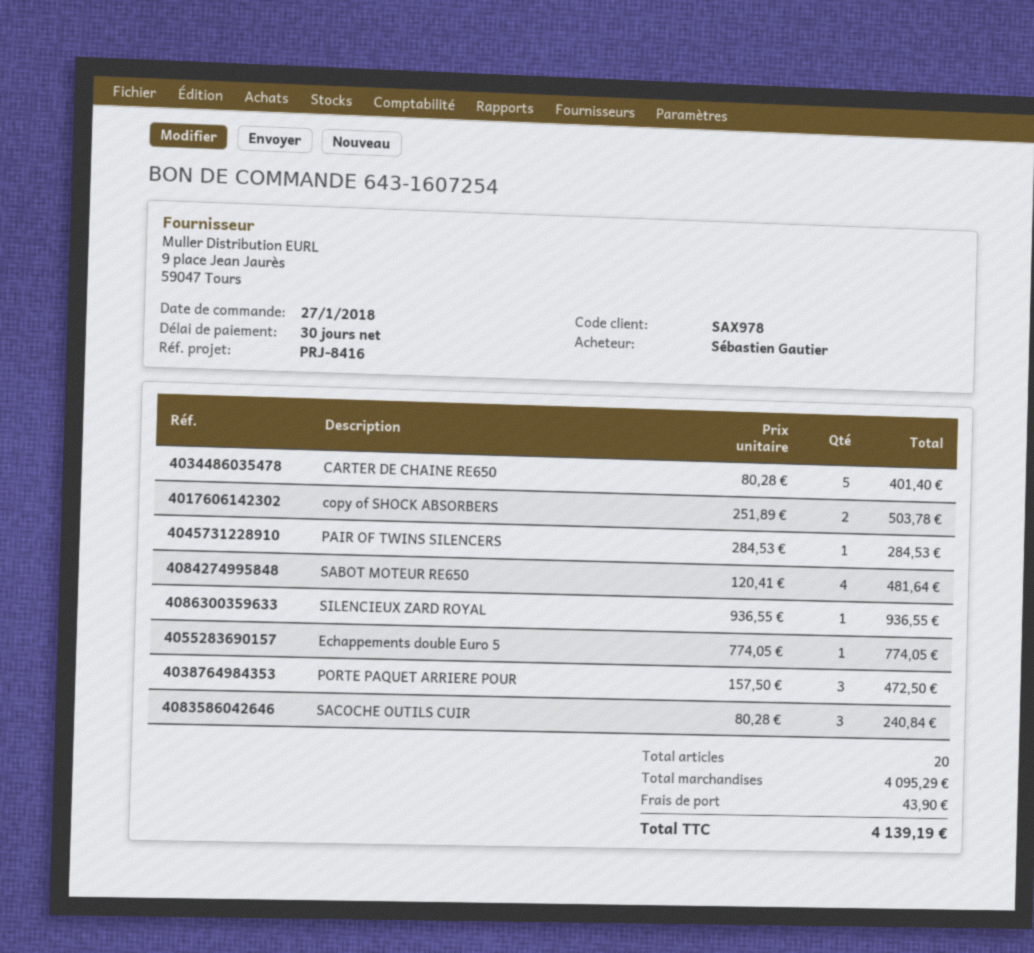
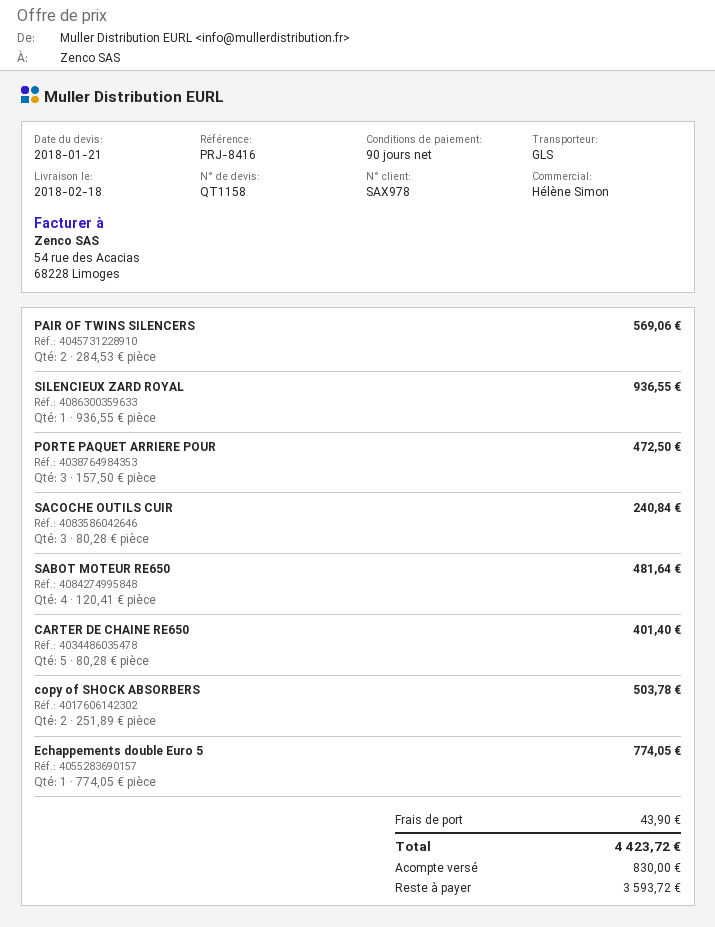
payment terms: 30 days -> 90 days
PAIR OF TWINS SILENCERS: 1 x 284.53 = 284.53 -> 2 x 284.53 = 569.06
total: 4139.19 -> 4423.72

